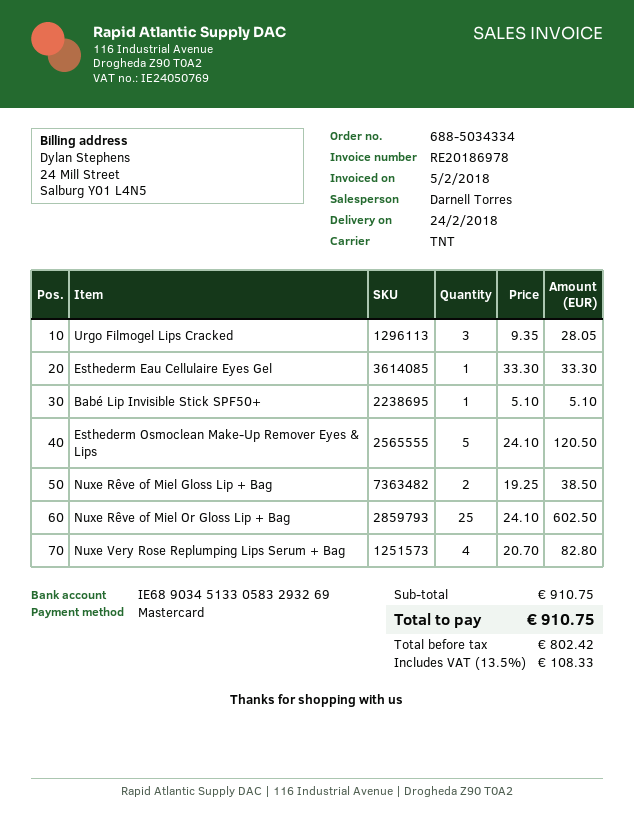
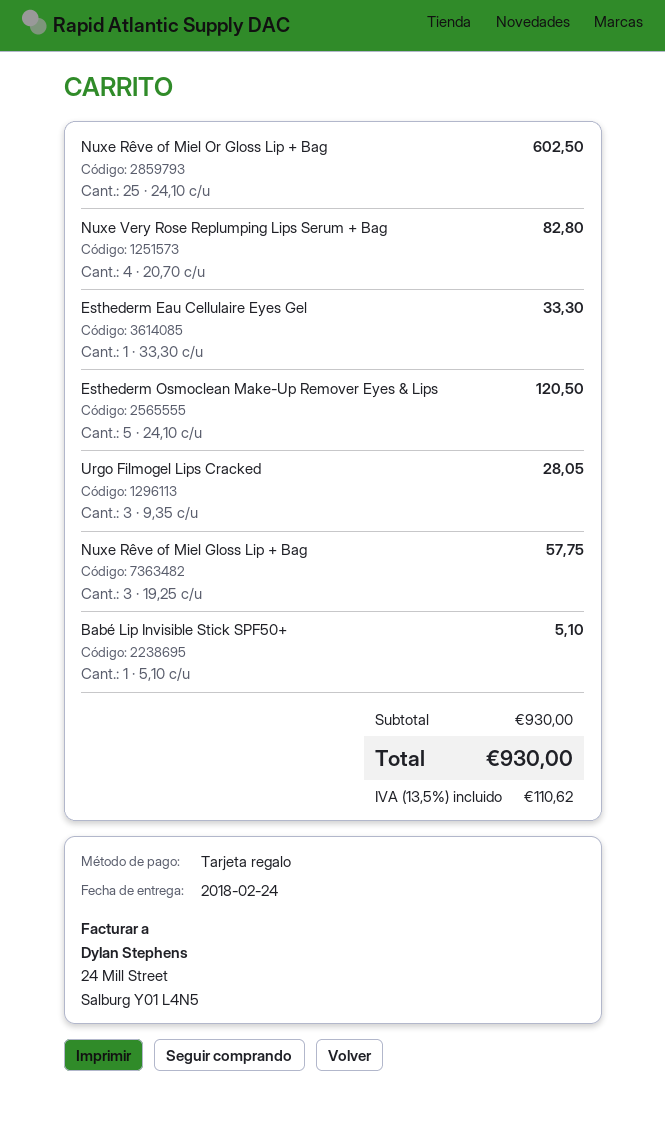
payment method: Mastercard -> gift card
Nuxe Rêve of Miel Gloss Lip + Bag: 2 x 19.25 = 38.50 -> 3 x 19.25 = 57.75
subtotal: 910.75 -> 930.00
tax: 13.5% = 108.33 -> 13.5% = 110.62
total: 910.75 -> 930.00

